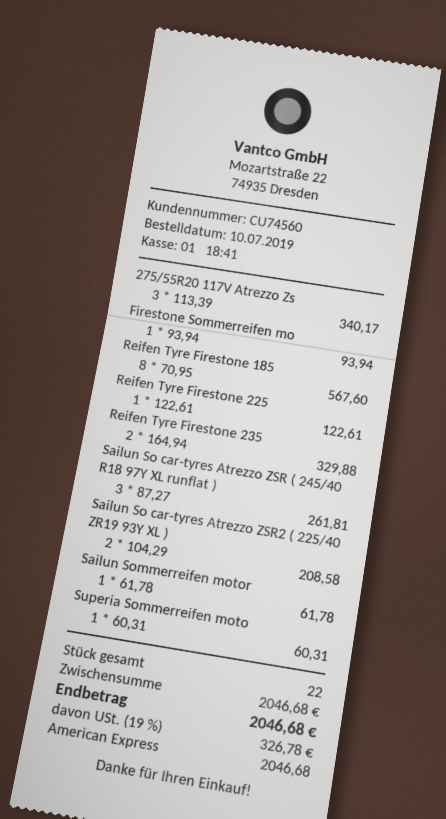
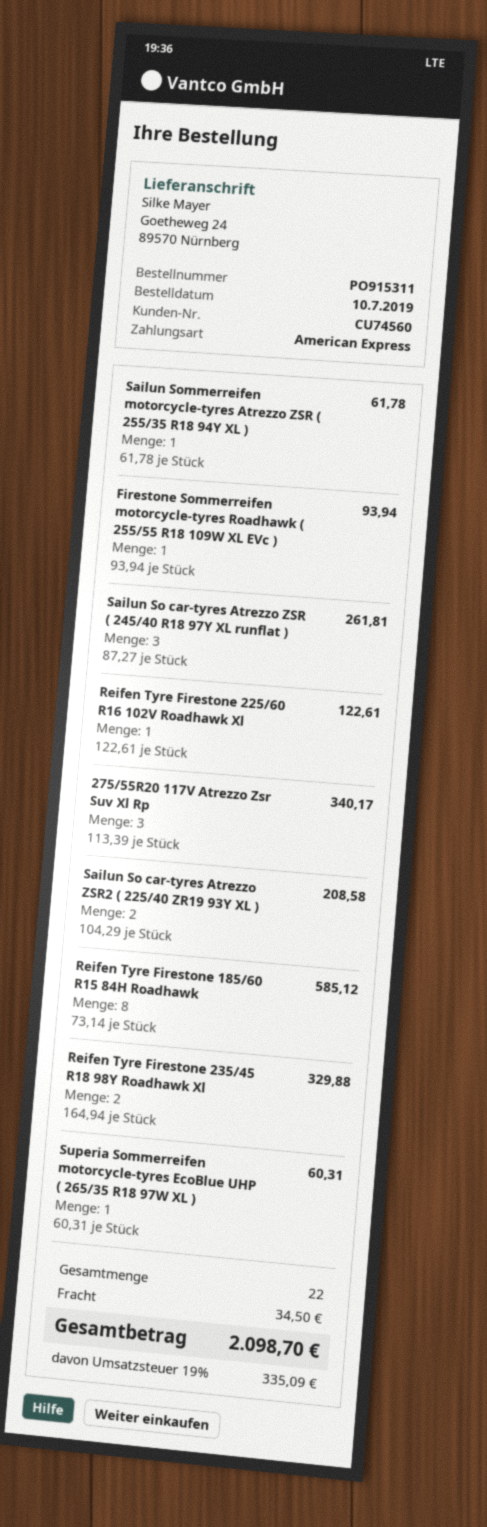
Reifen Tyre Firestone 185: 8 x 70.95 = 567.60 -> 8 x 73.14 = 585.12
shipping: none -> 34.50
tax: 19% = 326.78 -> 19% = 335.09
total: 2046.68 -> 2098.70

